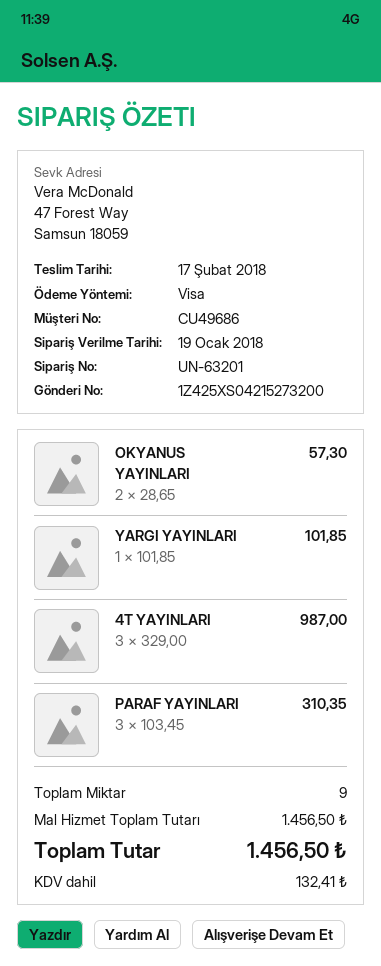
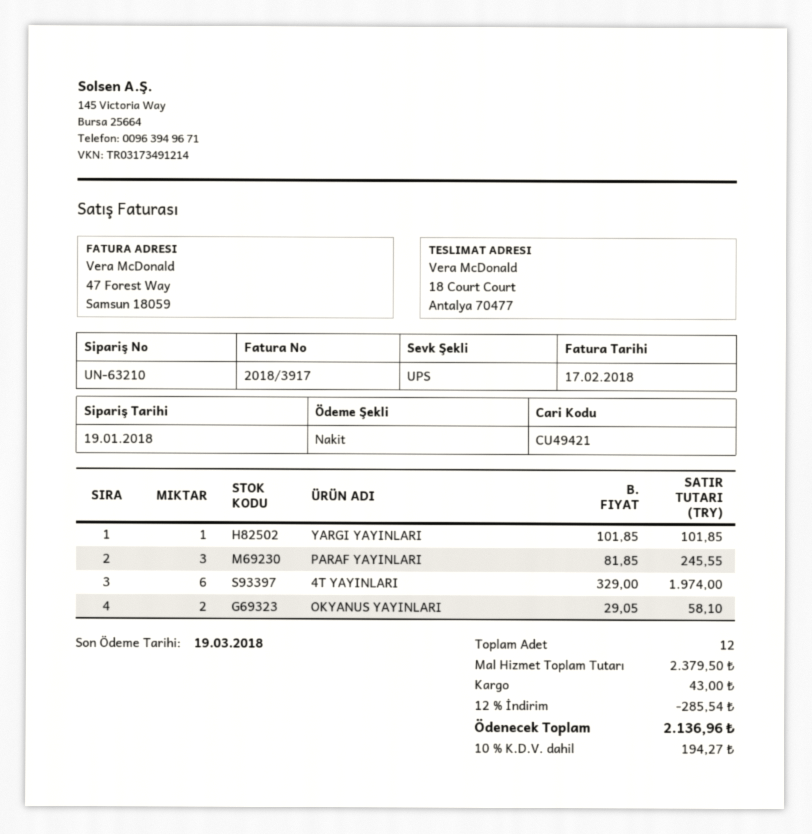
order number: UN-63201 -> UN-63210
customer number: CU49686 -> CU49421
payment method: Visa -> cash
ship to: 47 Forest Way, Samsun 18059 -> 18 Court Court, Antalya 70477
OKYANUS YAYINLARI: 2 x 28.65 = 57.30 -> 2 x 29.05 = 58.10
4T YAYINLARI: 3 x 329.00 = 987.00 -> 6 x 329.00 = 1974.00
PARAF YAYINLARI: 3 x 103.45 = 310.35 -> 3 x 81.85 = 245.55
total quantity: 9 -> 12
subtotal: 1456.50 -> 2379.50
discount: none -> 12% = 285.54
shipping: none -> 43.00
tax: 132.41 -> 194.27
total: 1456.50 -> 2136.96

